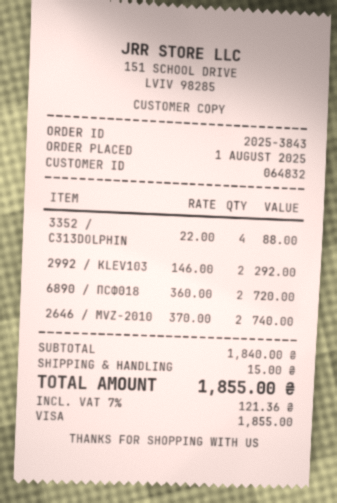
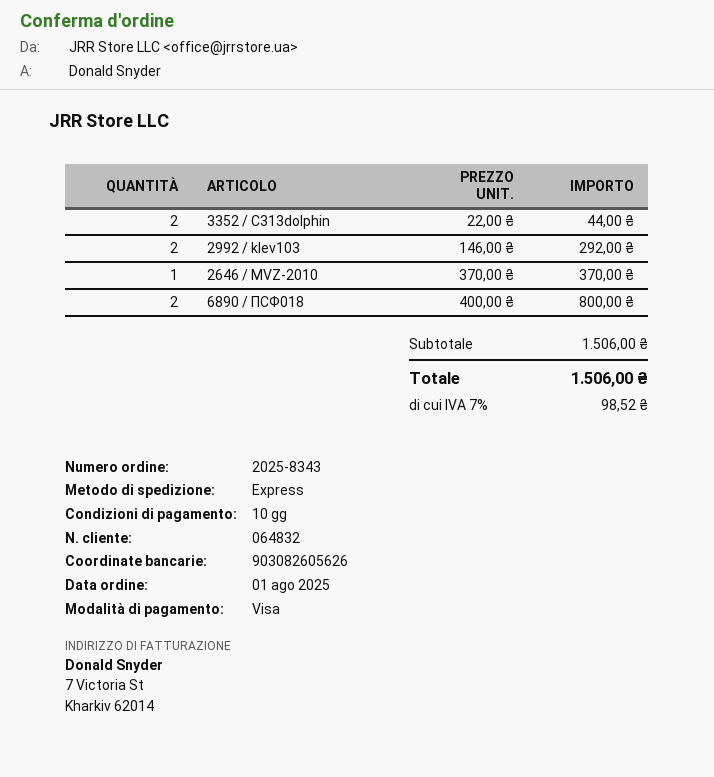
order number: 2025-3843 -> 2025-8343
3352 / C313DOLPHIN: 4 x 22.00 = 88.00 -> 2 x 22.00 = 44.00
6890 / ПСФ018: 2 x 360.00 = 720.00 -> 2 x 400.00 = 800.00
2646 / MVZ-2010: 2 x 370.00 = 740.00 -> 1 x 370.00 = 370.00
subtotal: 1840.00 -> 1506.00
shipping: 15.00 -> none
tax: 7% = 121.36 -> 7% = 98.52
total: 1855.00 -> 1506.00

